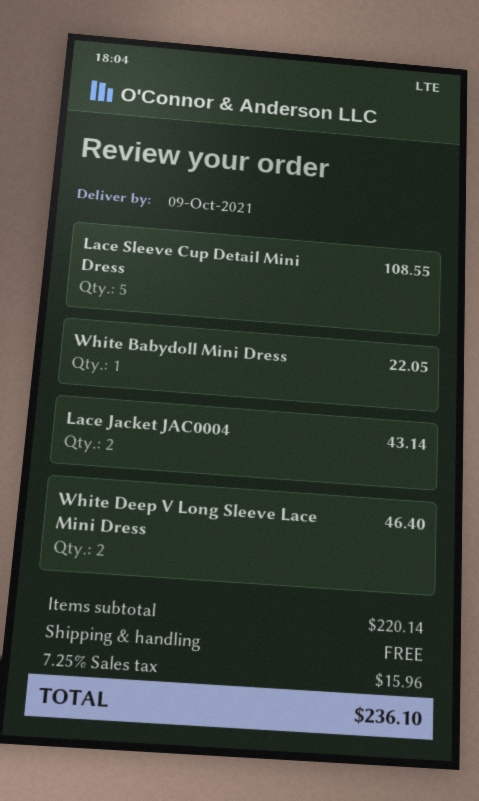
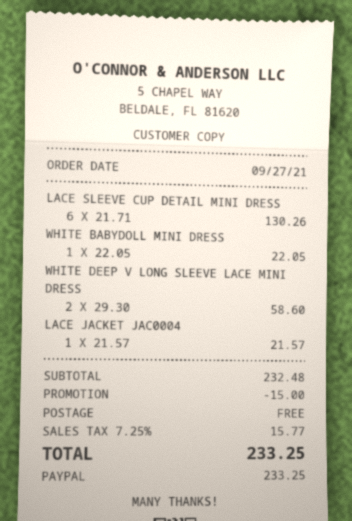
Lace Sleeve Cup Detail Mini Dress: 5 for 108.55 -> 6 for 130.26
Lace Jacket JAC0004: 2 for 43.14 -> 1 for 21.57
White Deep V Long Sleeve Lace Mini Dress: 2 for 46.40 -> 2 for 58.60
subtotal: 220.14 -> 232.48
discount: none -> 15.00
tax: 7.25% = 15.96 -> 7.25% = 15.77
total: 236.10 -> 233.25

